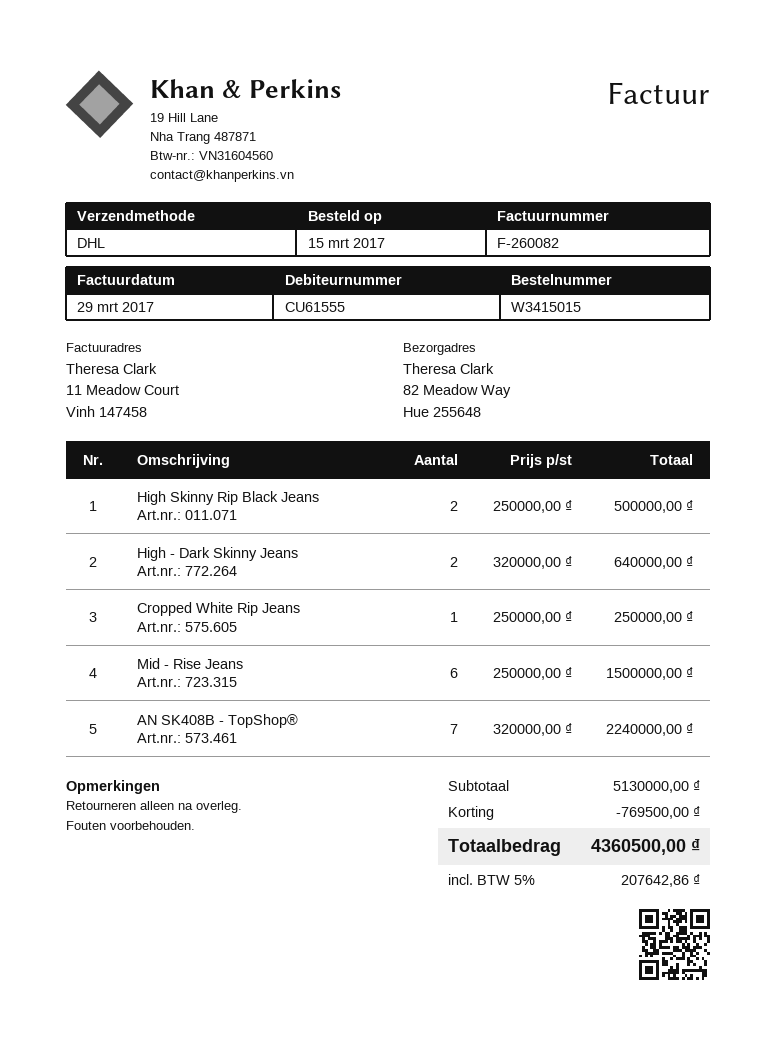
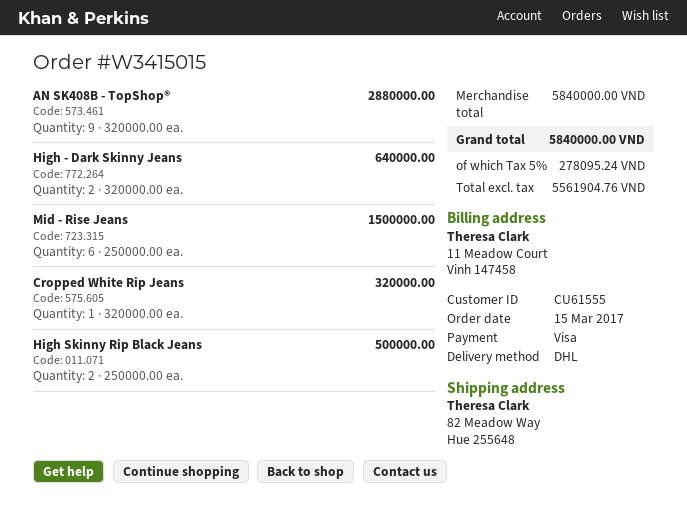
Cropped White Rip Jeans: 1 x 250000.00 = 250000.00 -> 1 x 320000.00 = 320000.00
AN SK408B - TopShop®: 7 x 320000.00 = 2240000.00 -> 9 x 320000.00 = 2880000.00
subtotal: 5130000.00 -> 5840000.00
discount: 769500.00 -> none
tax: 5% = 207642.86 -> 5% = 278095.24
total: 4360500.00 -> 5840000.00

